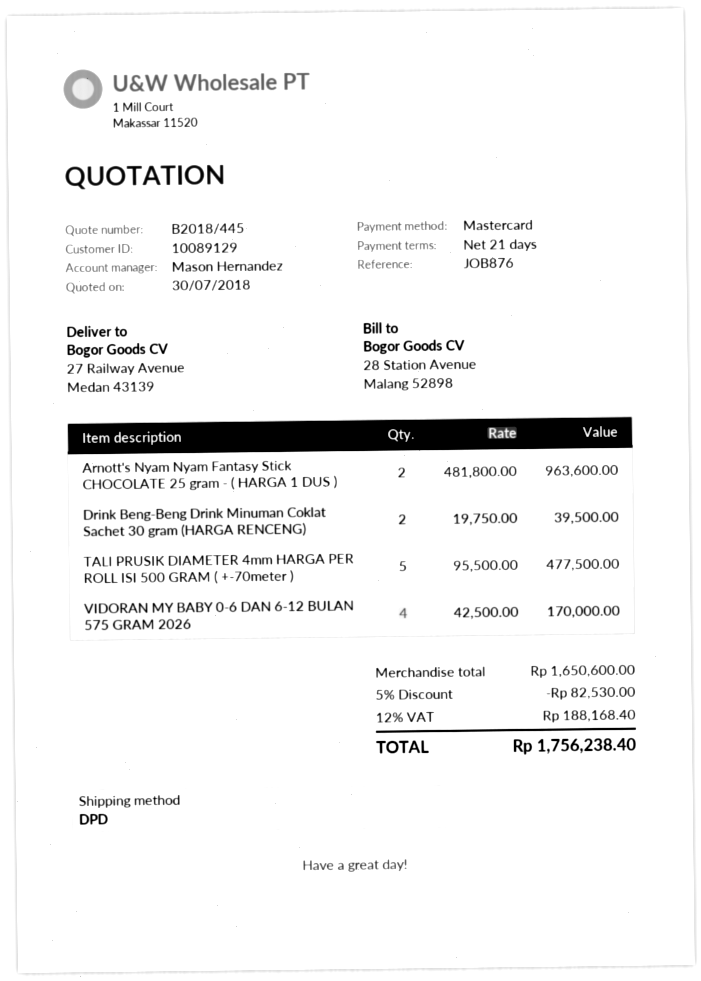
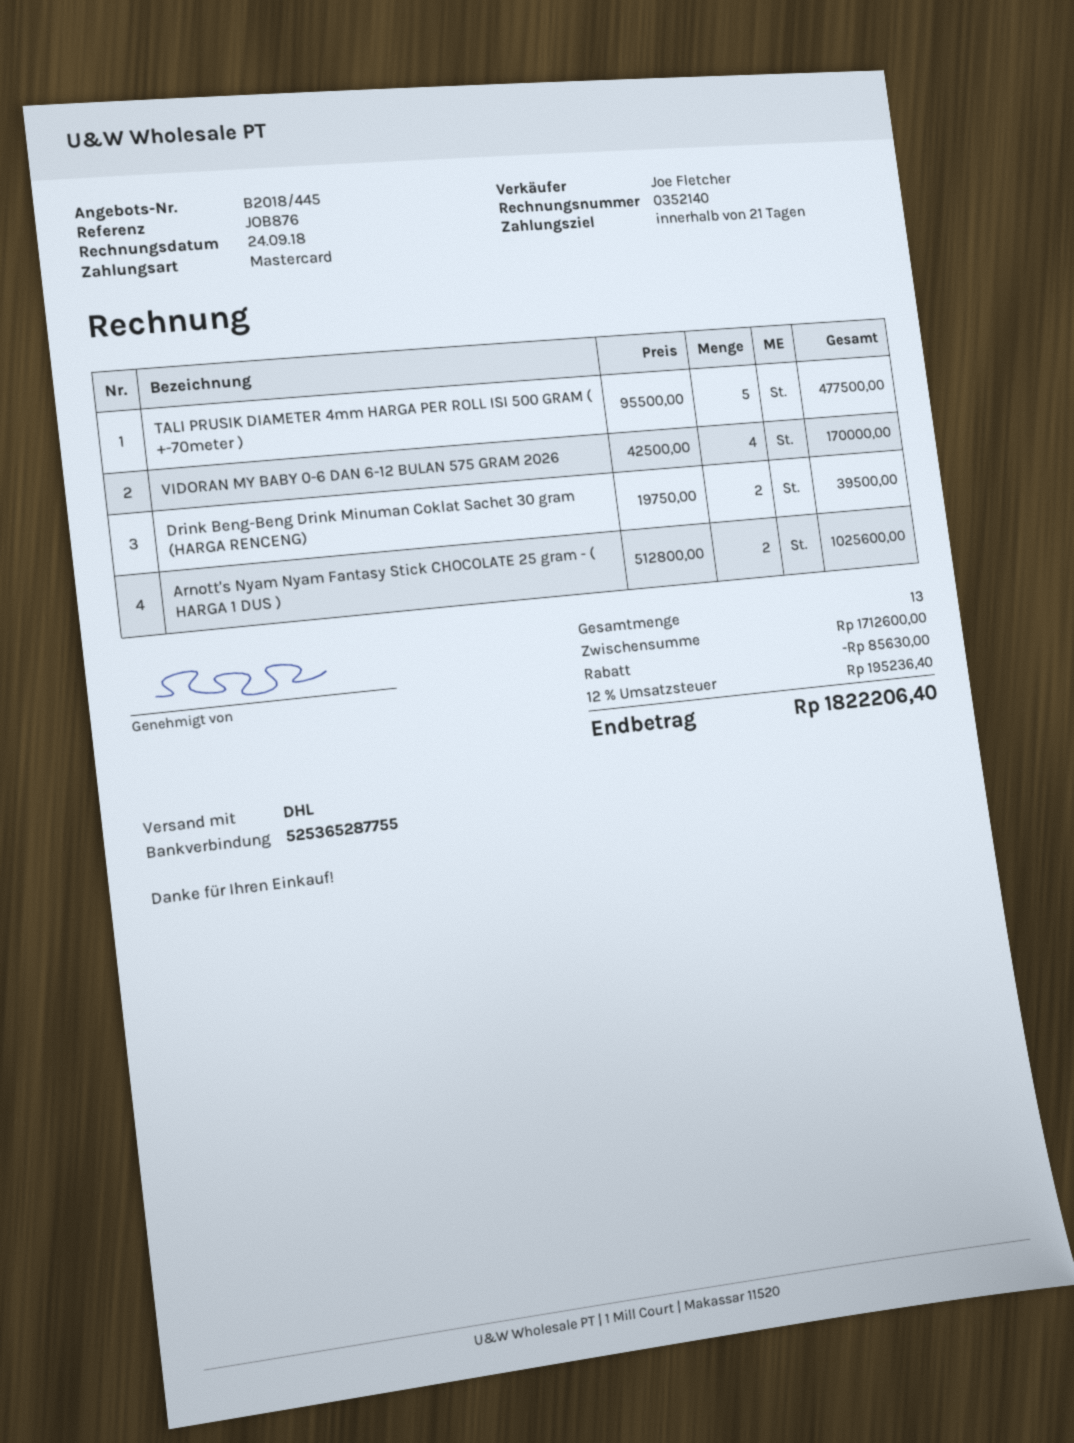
sales rep: Mason Hernandez -> Joe Fletcher
shipping method: DPD -> DHL
Arnott's Nyam Nyam Fantasy Stick CHOCOLATE 25 gram - ( HARGA 1 DUS ): 2 x 481800.00 = 963600.00 -> 2 x 512800.00 = 1025600.00
subtotal: 1650600.00 -> 1712600.00
discount: 82530.00 -> 85630.00
tax: 12% = 188168.40 -> 12% = 195236.40
total: 1756238.40 -> 1822206.40

